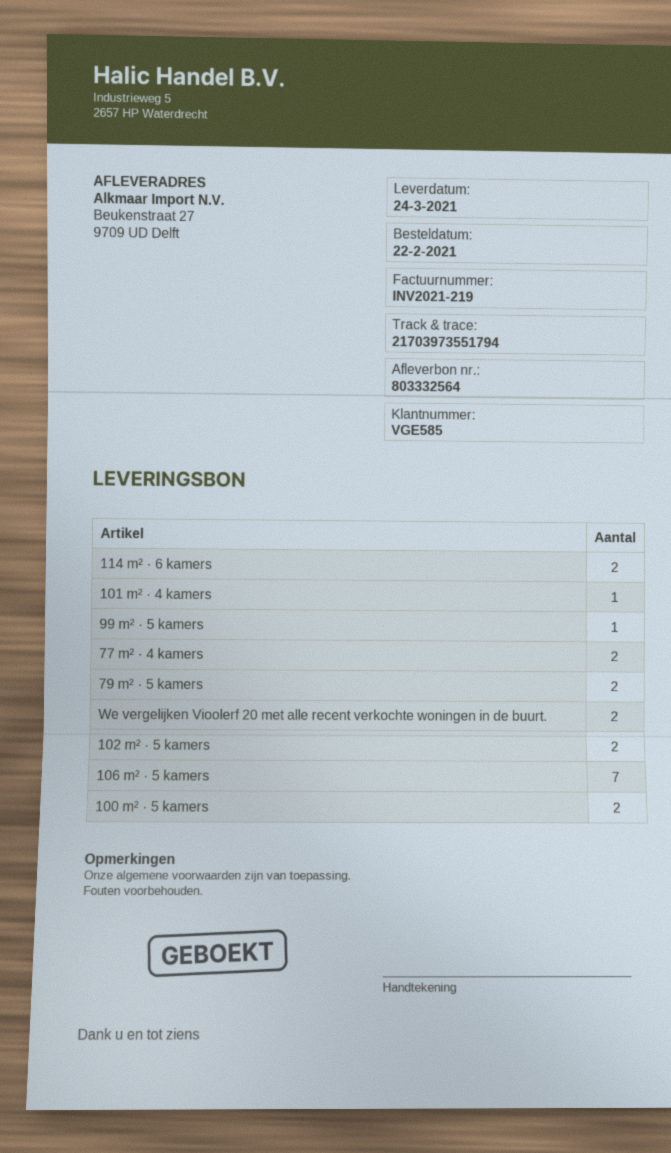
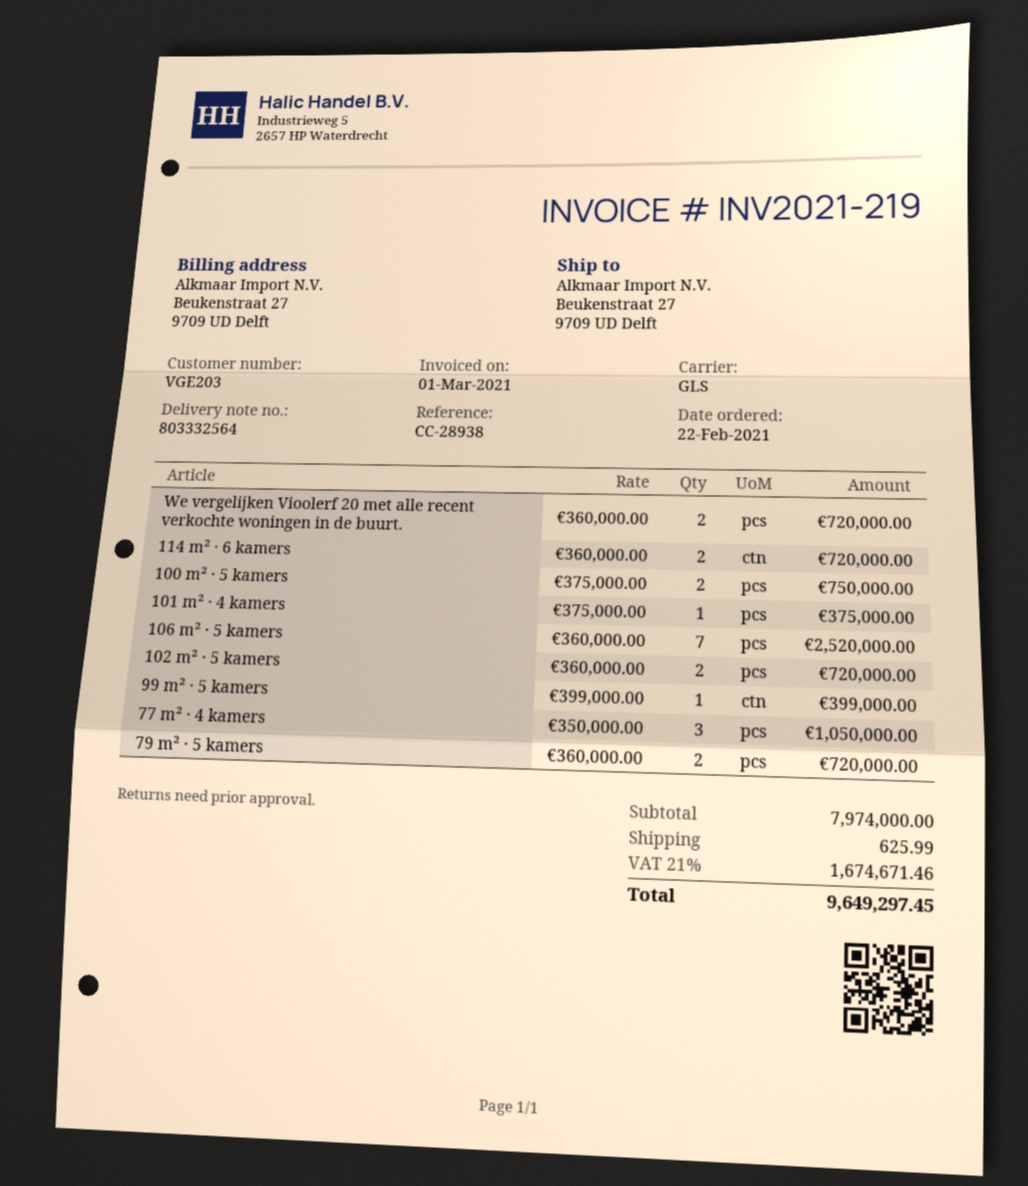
customer number: VGE585 -> VGE203
77 m² · 4 kamers: 2 -> 3

